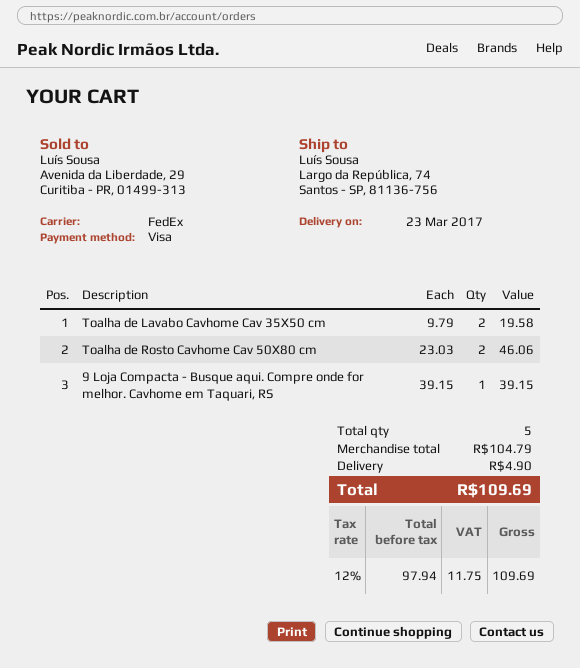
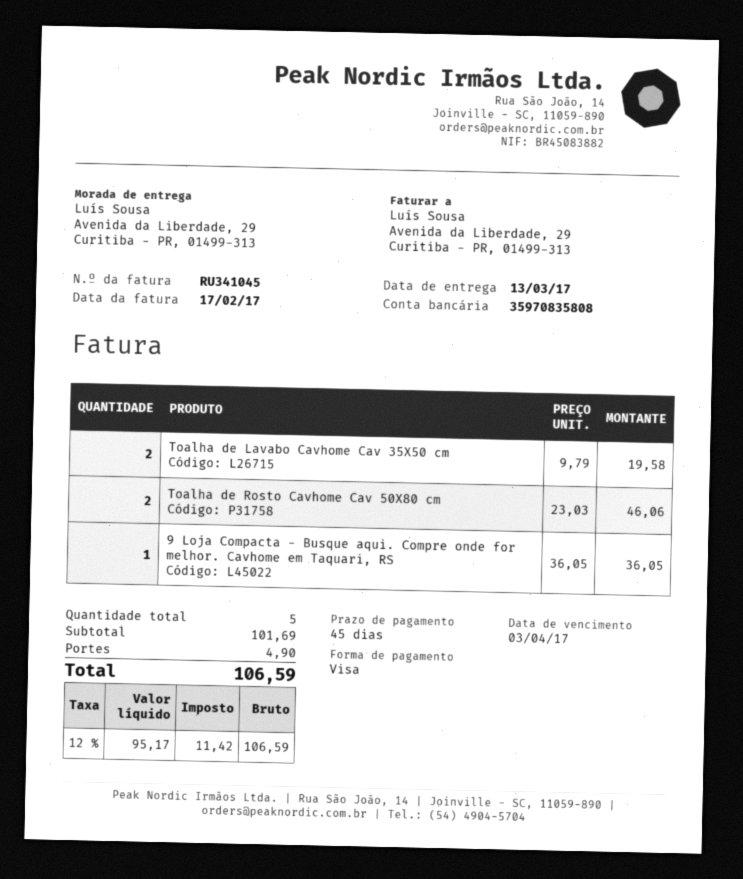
delivery date: 2017-03-23 -> 2017-03-13
ship to: Largo da República, 74, Santos - SP, 81136-756 -> Avenida da Liberdade, 29, Curitiba - PR, 01499-313
9 Loja Compacta - Busque aqui. Compre onde for melhor. Cavhome em Taquari, RS: 1 x 39.15 = 39.15 -> 1 x 36.05 = 36.05
subtotal: 104.79 -> 101.69
net: 97.94 -> 95.17
tax: 12% = 11.75 -> 12% = 11.42
total: 109.69 -> 106.59

